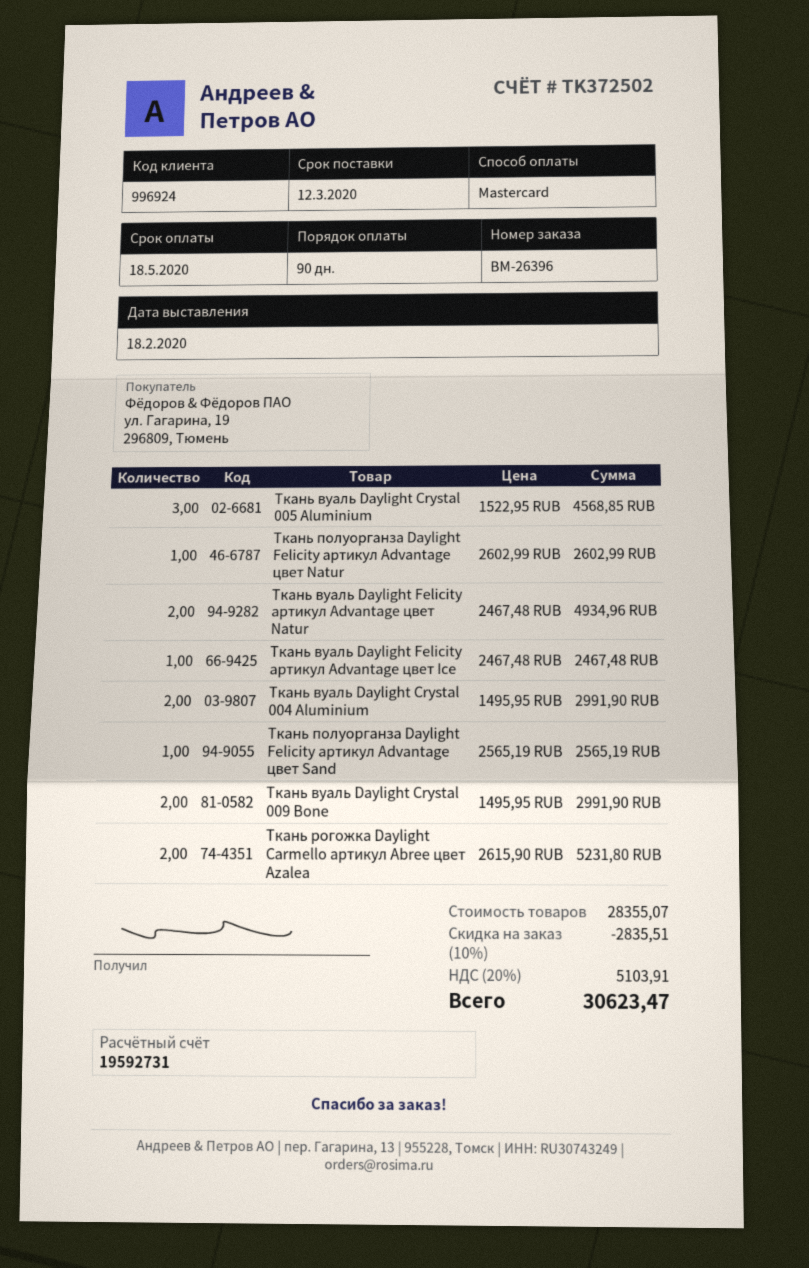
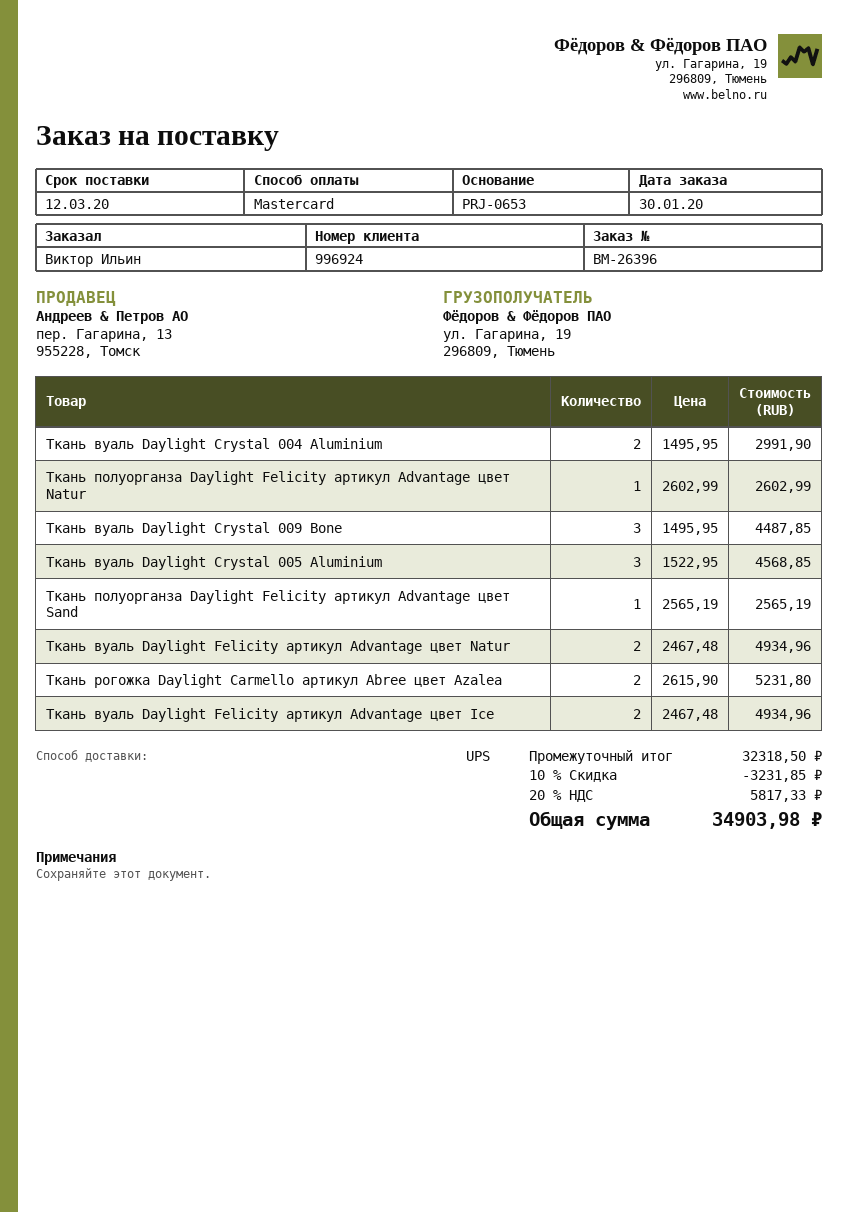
Ткань вуаль Daylight Felicity артикул Advantage цвет Ice: 1 x 2467.48 = 2467.48 -> 2 x 2467.48 = 4934.96
Ткань вуаль Daylight Crystal 009 Bone: 2 x 1495.95 = 2991.90 -> 3 x 1495.95 = 4487.85
subtotal: 28355.07 -> 32318.50
discount: 10% = 2835.51 -> 10% = 3231.85
tax: 20% = 5103.91 -> 20% = 5817.33
total: 30623.47 -> 34903.98

